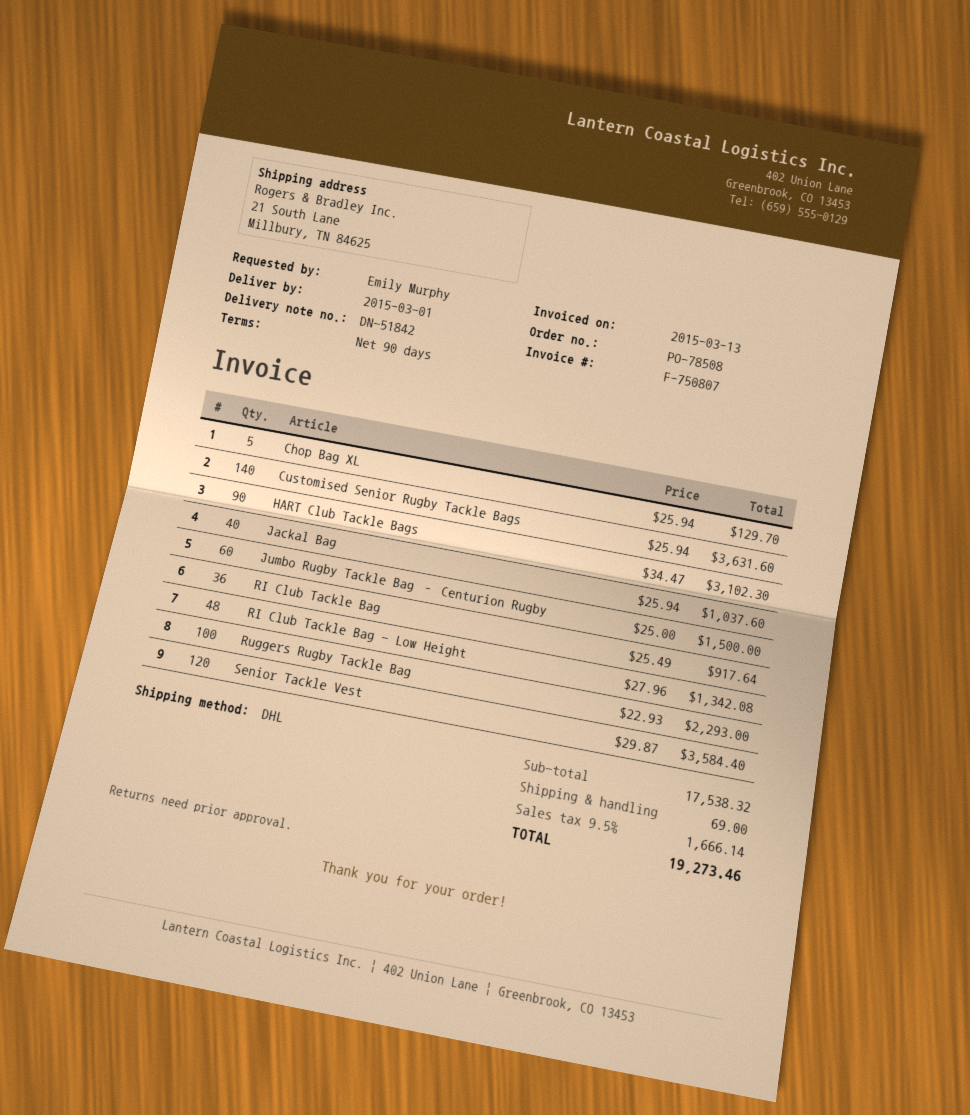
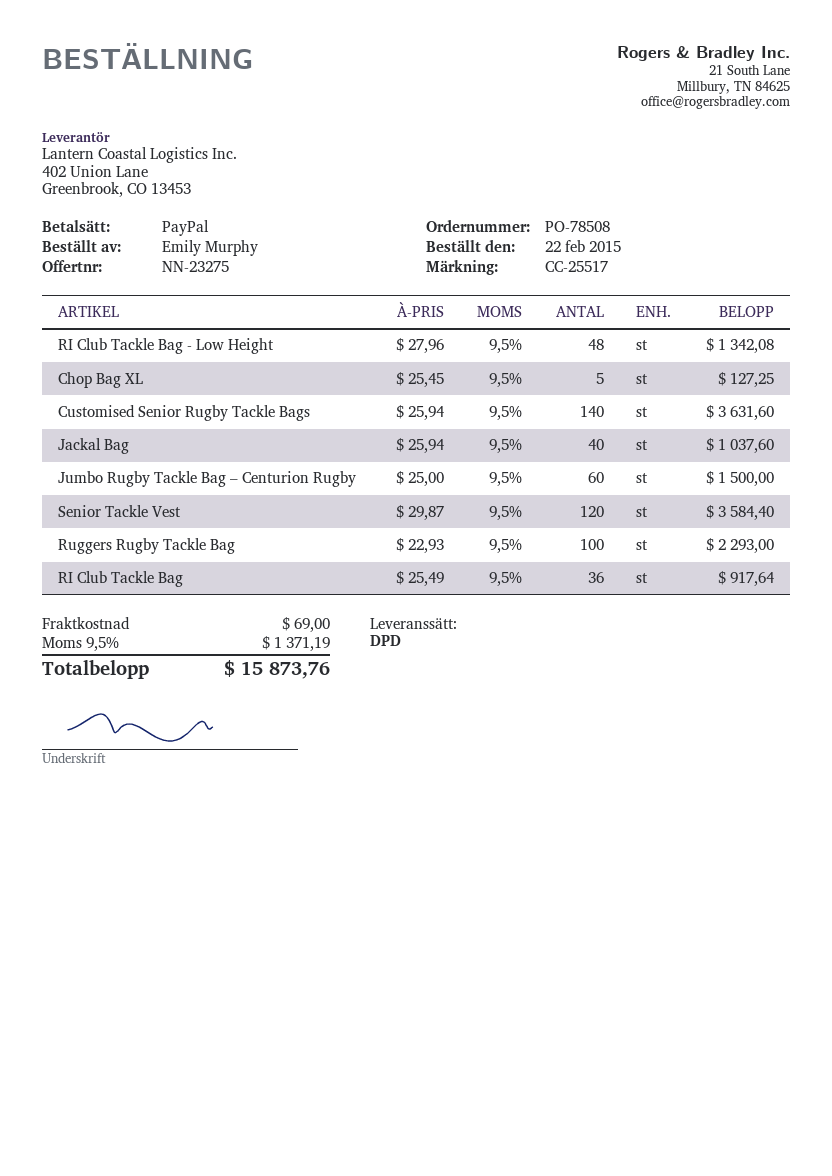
shipping method: DHL -> DPD
Chop Bag XL: 5 x 25.94 = 129.70 -> 5 x 25.45 = 127.25
HART Club Tackle Bags: 90 x 34.47 = 3102.30 -> none
tax: 9.5% = 1666.14 -> 9.5% = 1371.19
total: 19273.46 -> 15873.76

